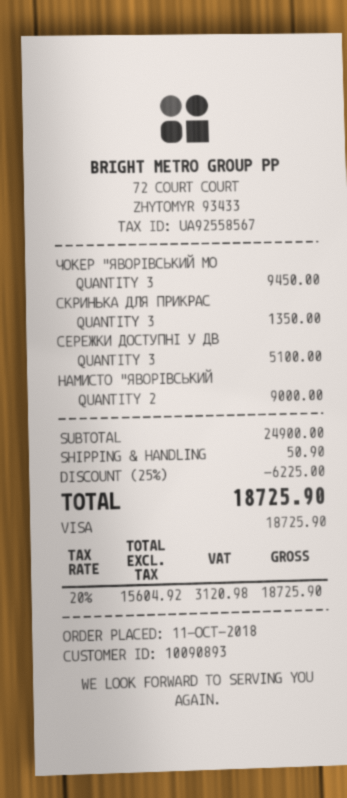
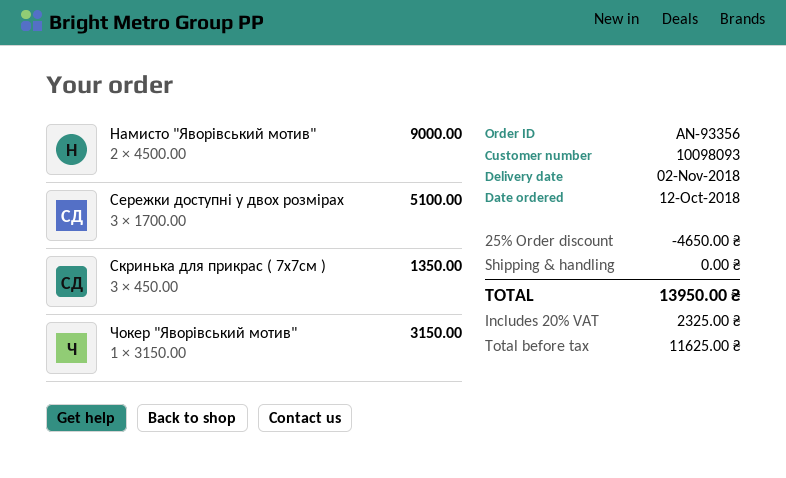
order date: 2018-10-11 -> 2018-10-12
customer number: 10090893 -> 10098093
ЧОКЕР "ЯВОРІВСЬКИЙ МО: 3 for 9450.00 -> 1 for 3150.00
discount: 25% = 6225.00 -> 25% = 4650.00
shipping: 50.90 -> 0.00
net: 15604.92 -> 11625.00
tax: 20% = 3120.98 -> 20% = 2325.00
total: 18725.90 -> 13950.00

